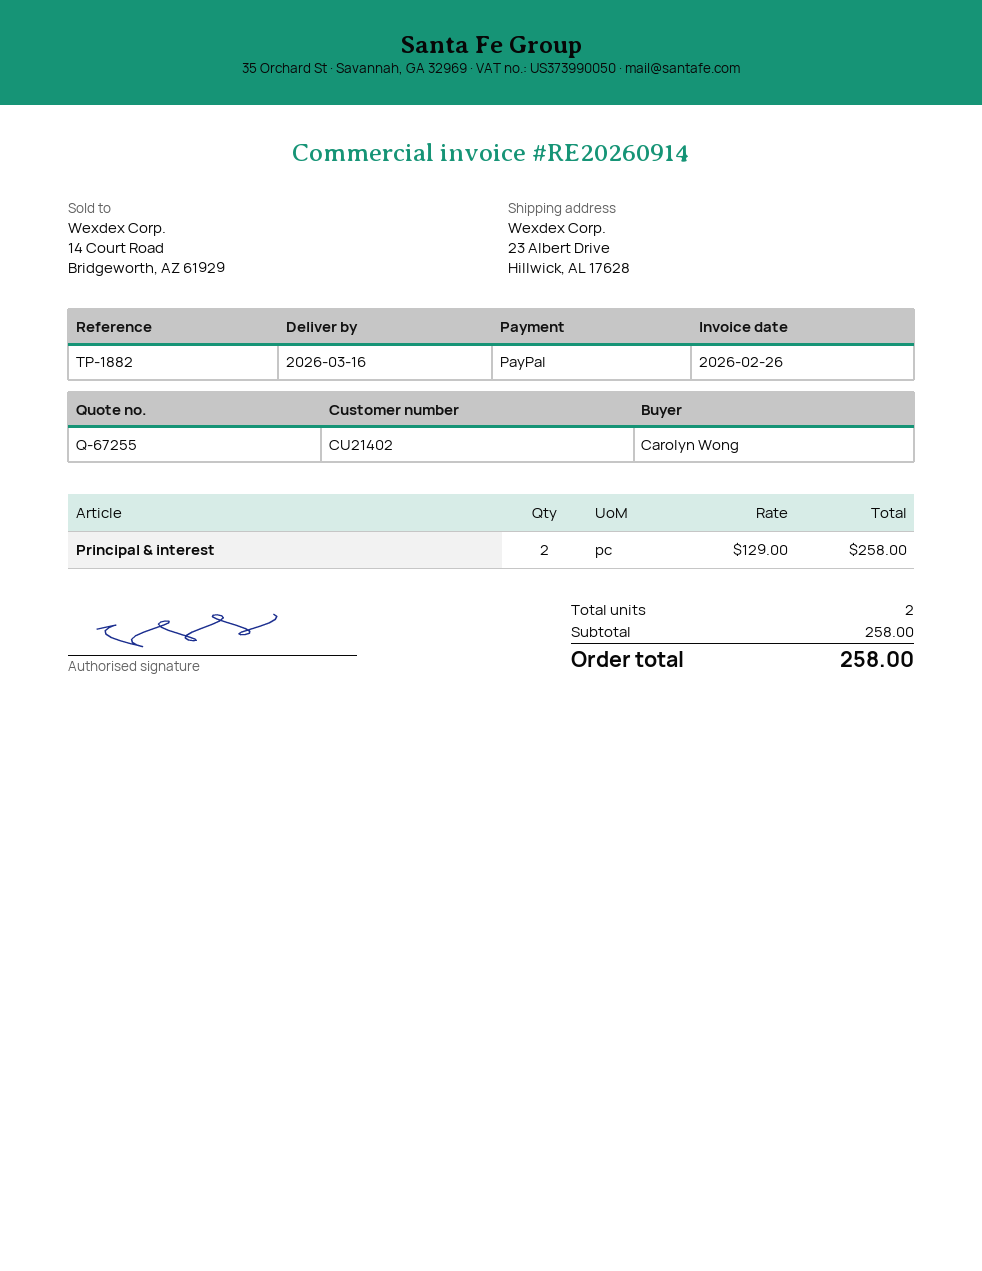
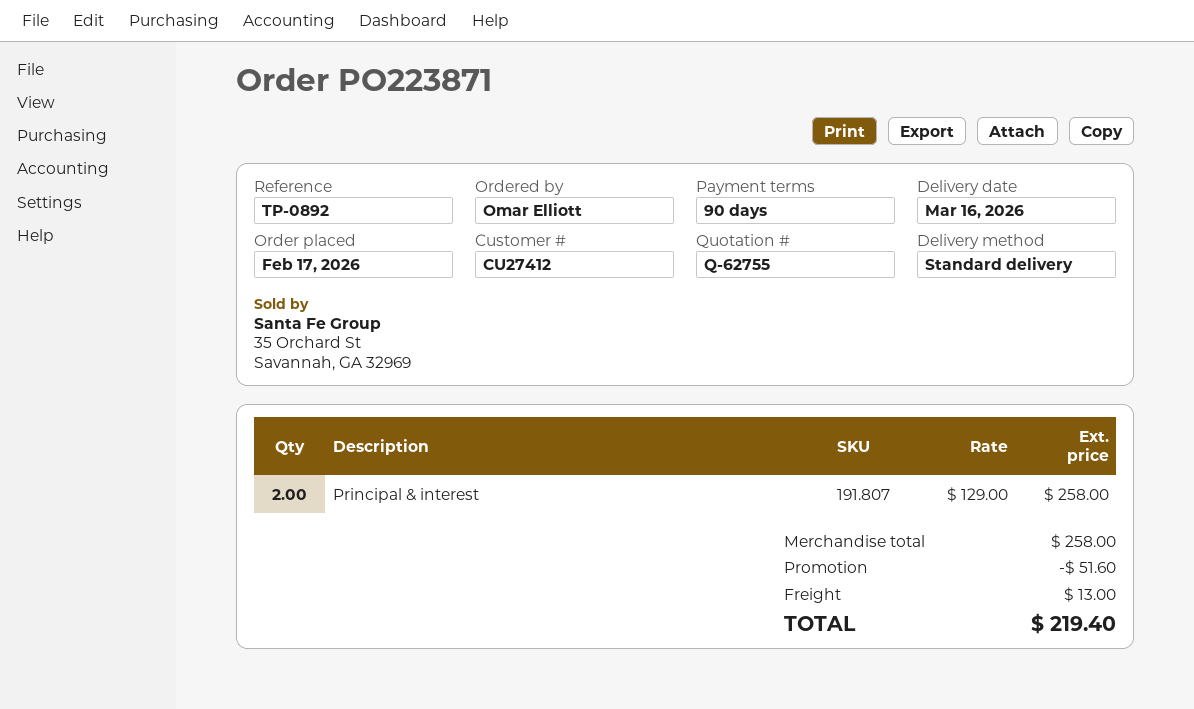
quote number: Q-67255 -> Q-62755
customer number: CU21402 -> CU27412
reference: TP-1882 -> TP-0892
ordered by: Carolyn Wong -> Omar Elliott
discount: none -> 51.60
shipping: none -> 13.00
total: 258.00 -> 219.40

